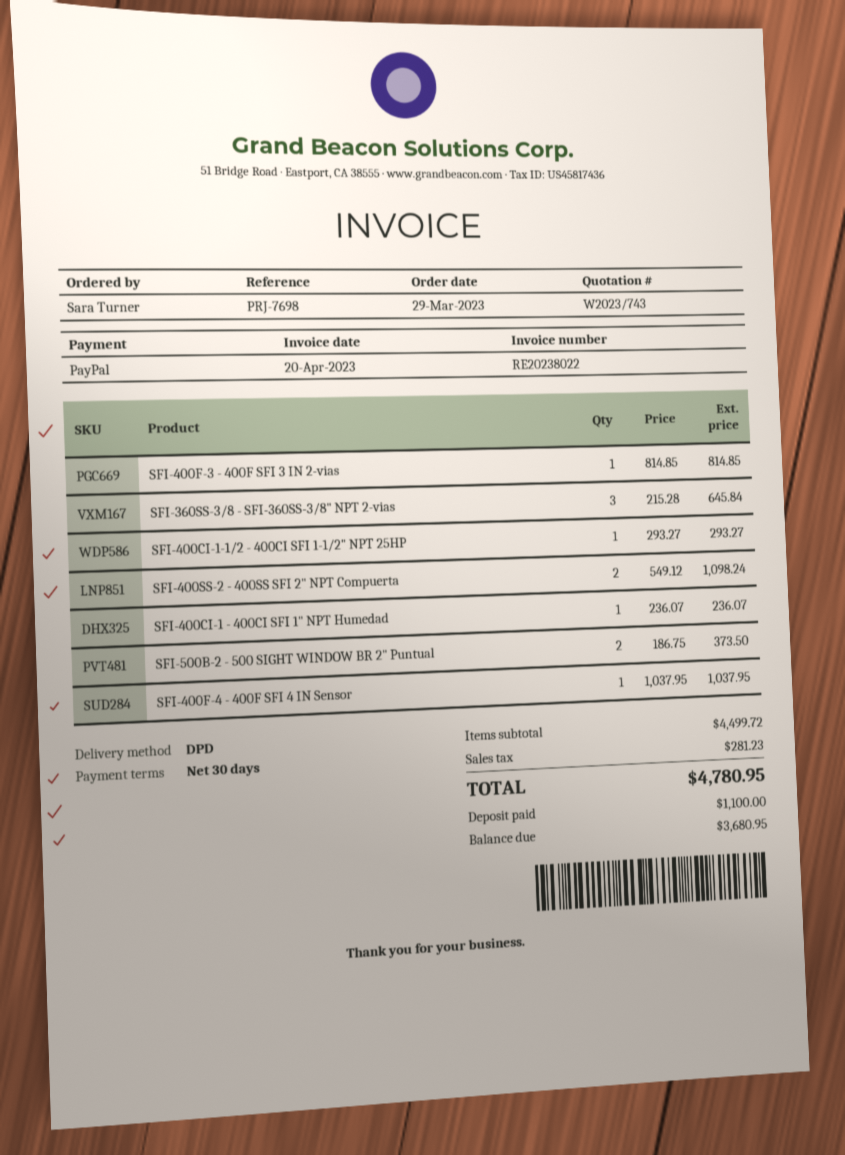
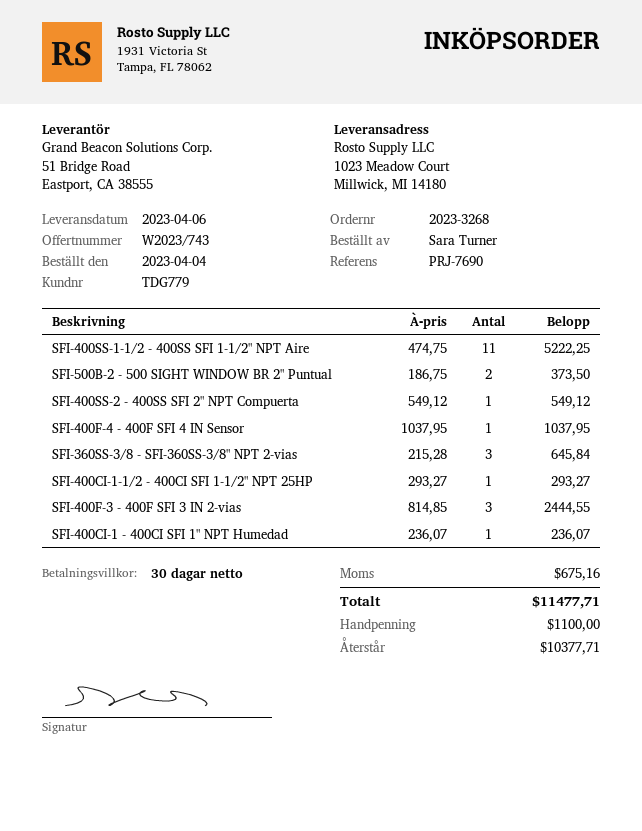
order date: 2023-03-29 -> 2023-04-04
reference: PRJ-7698 -> PRJ-7690
SFI-400F-3 - 400F SFI 3 IN 2-vias: 1 x 814.85 = 814.85 -> 3 x 814.85 = 2444.55
SFI-400SS-2 - 400SS SFI 2" NPT Compuerta: 2 x 549.12 = 1098.24 -> 1 x 549.12 = 549.12
SFI-400SS-1-1/2 - 400SS SFI 1-1/2" NPT Aire: none -> 11 x 474.75 = 5222.25
tax: 281.23 -> 675.16
total: 4780.95 -> 11477.71
balance: 3680.95 -> 10377.71

